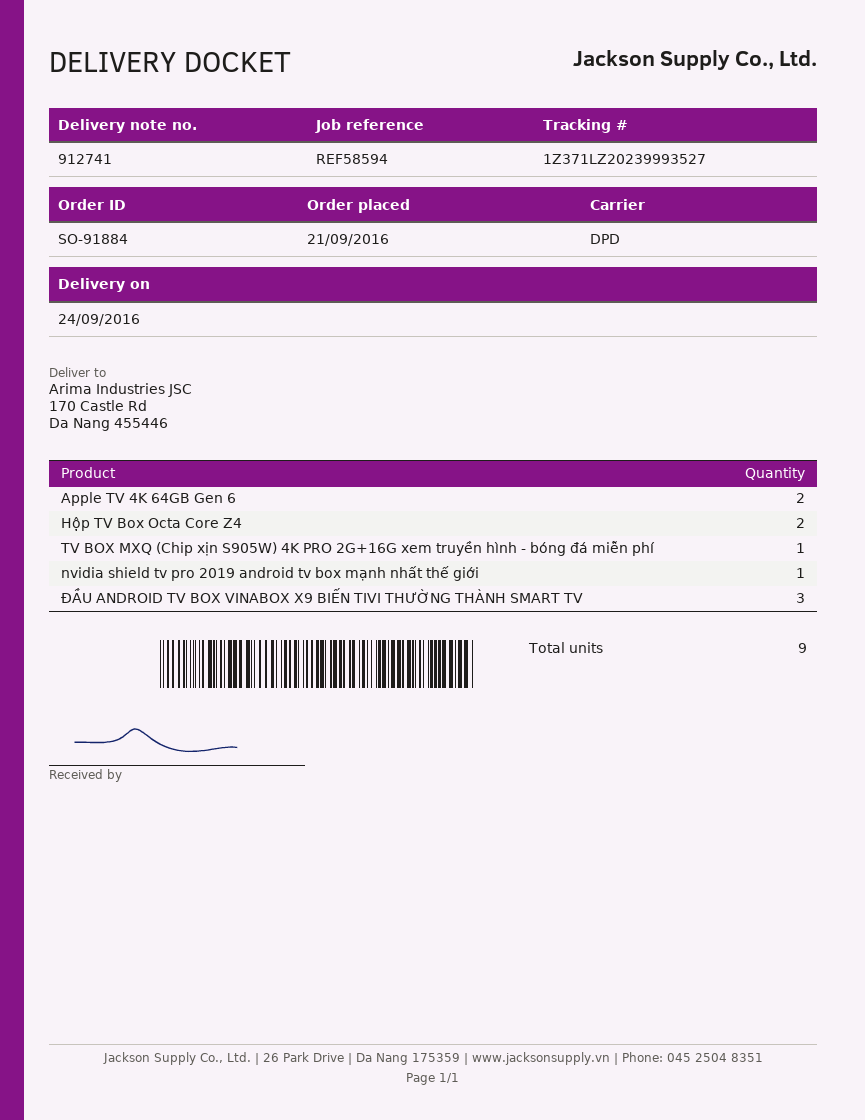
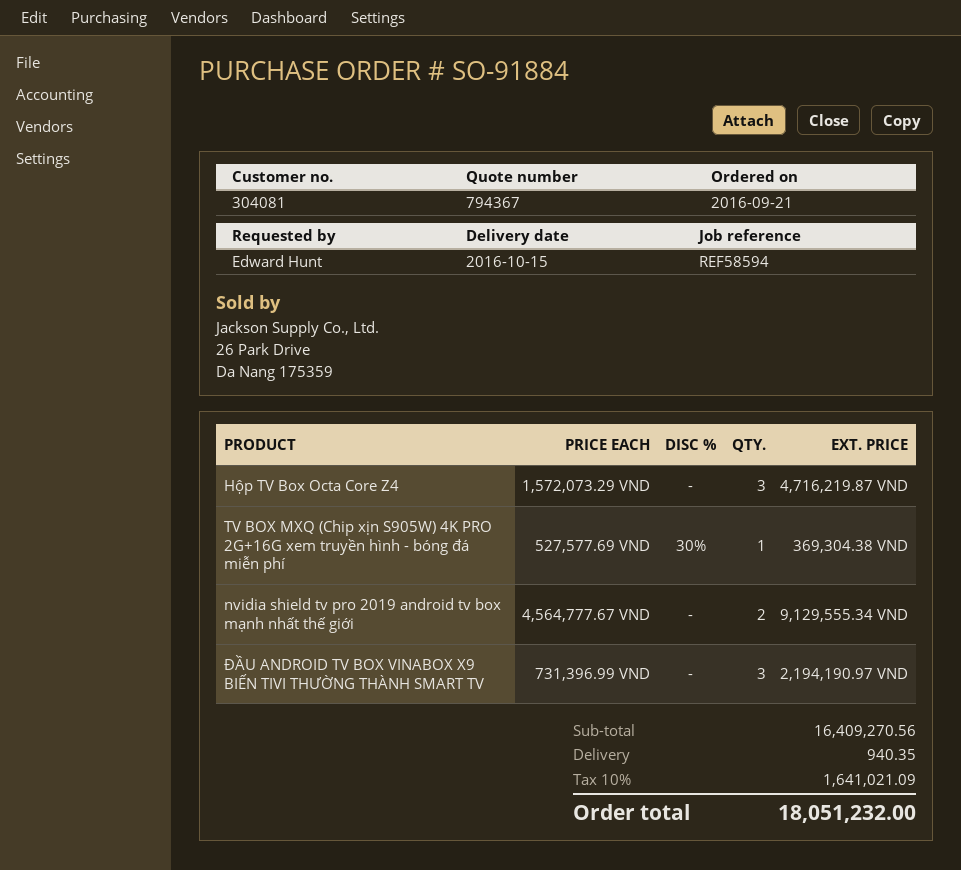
delivery date: 2016-09-24 -> 2016-10-15
Apple TV 4K 64GB Gen 6: 2 -> none
Hộp TV Box Octa Core Z4: 2 -> 3
nvidia shield tv pro 2019 android tv box mạnh nhất thế giới: 1 -> 2

